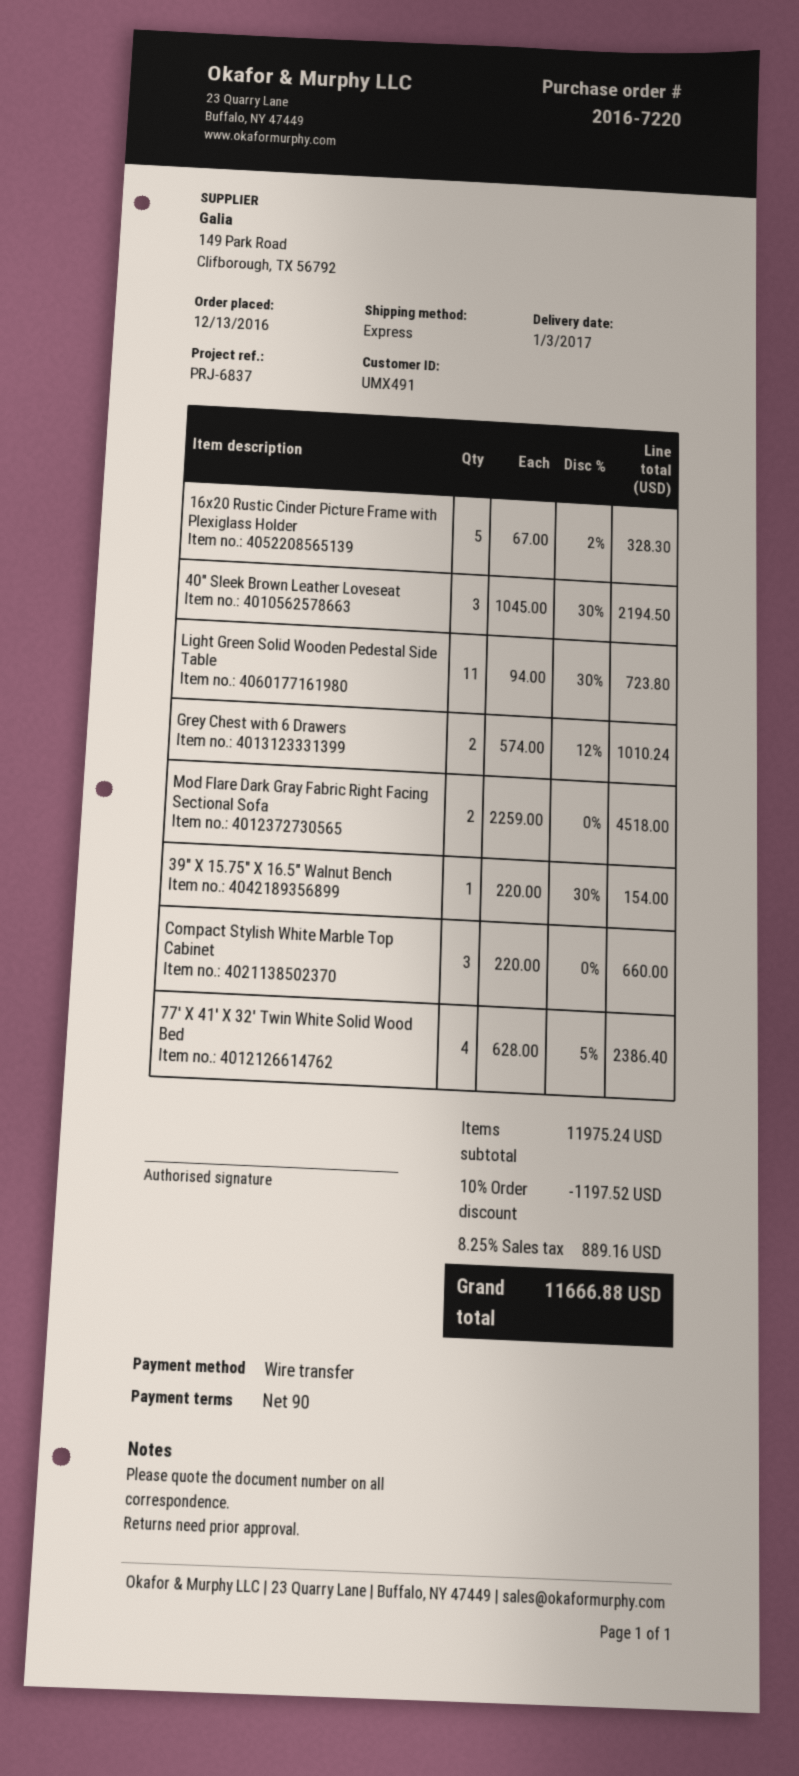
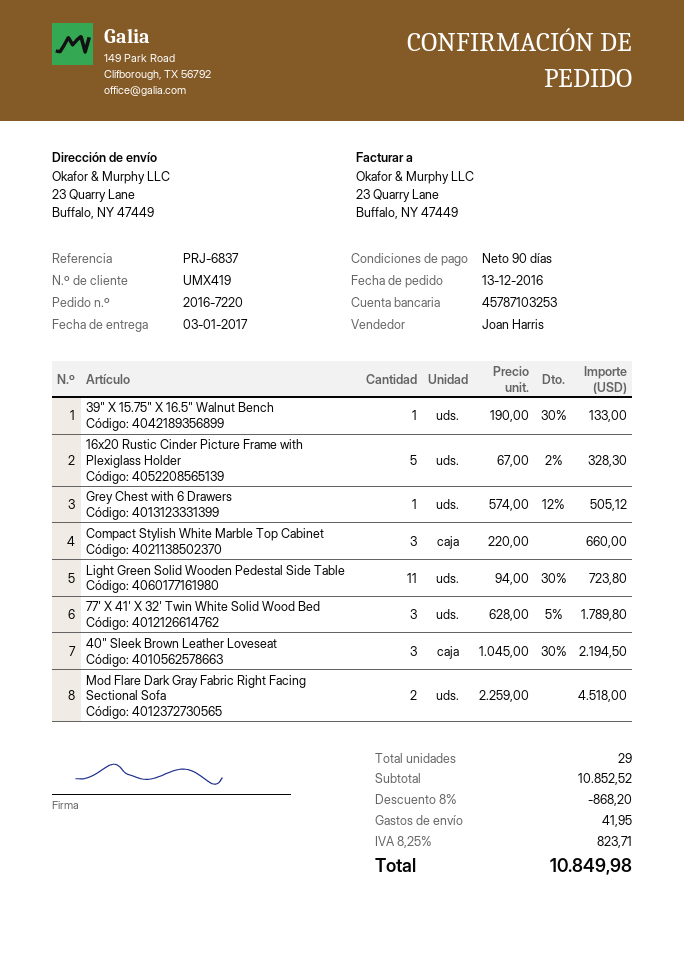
customer number: UMX491 -> UMX419
Grey Chest with 6 Drawers: 2 x 574.00 - 12% = 1010.24 -> 1 x 574.00 - 12% = 505.12
39" X 15.75" X 16.5" Walnut Bench: 1 x 220.00 - 30% = 154.00 -> 1 x 190.00 - 30% = 133.00
77' X 41' X 32' Twin White Solid Wood Bed: 4 x 628.00 - 5% = 2386.40 -> 3 x 628.00 - 5% = 1789.80
subtotal: 11975.24 -> 10852.52
discount: 10% = 1197.52 -> 8% = 868.20
shipping: none -> 41.95
tax: 8.25% = 889.16 -> 8.25% = 823.71
total: 11666.88 -> 10849.98

